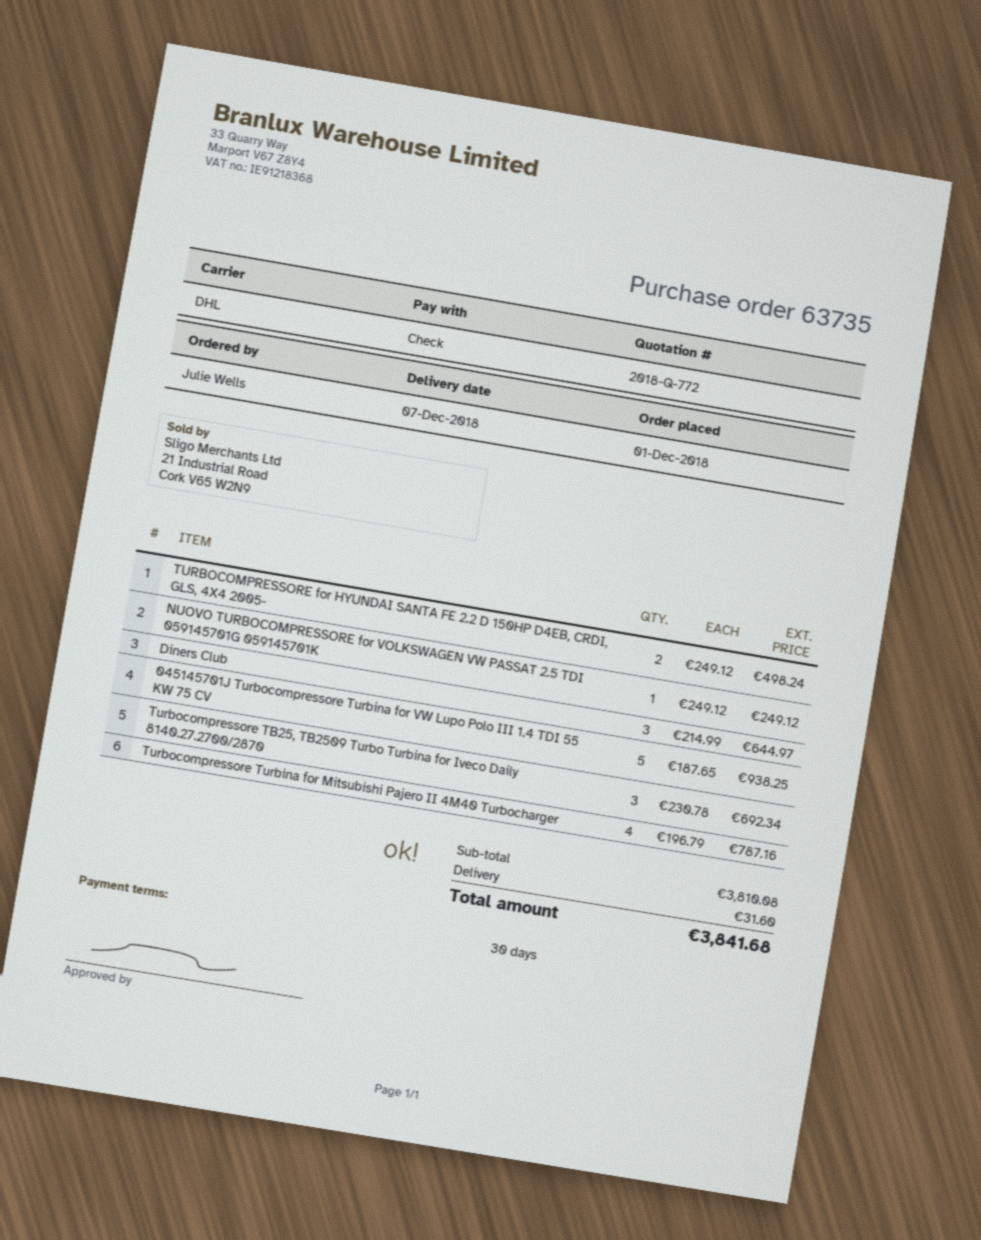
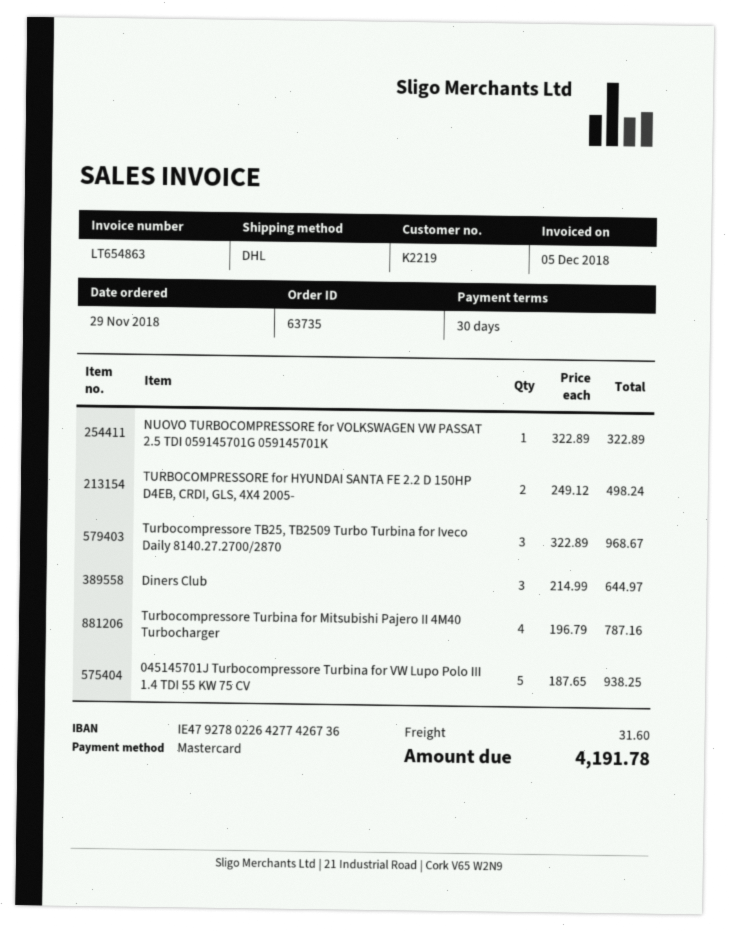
order date: 2018-12-01 -> 2018-11-29
payment method: cheque -> Mastercard
NUOVO TURBOCOMPRESSORE for VOLKSWAGEN VW PASSAT 2.5 TDI 059145701G 059145701K: 1 x 249.12 = 249.12 -> 1 x 322.89 = 322.89
Turbocompressore TB25, TB2509 Turbo Turbina for Iveco Daily 8140.27.2700/2870: 3 x 230.78 = 692.34 -> 3 x 322.89 = 968.67
total: 3841.68 -> 4191.78

